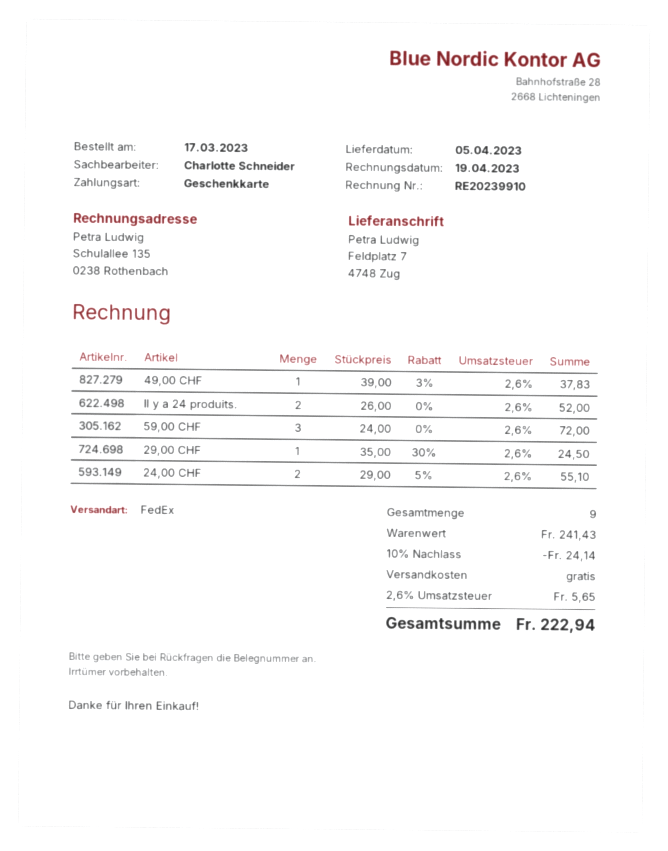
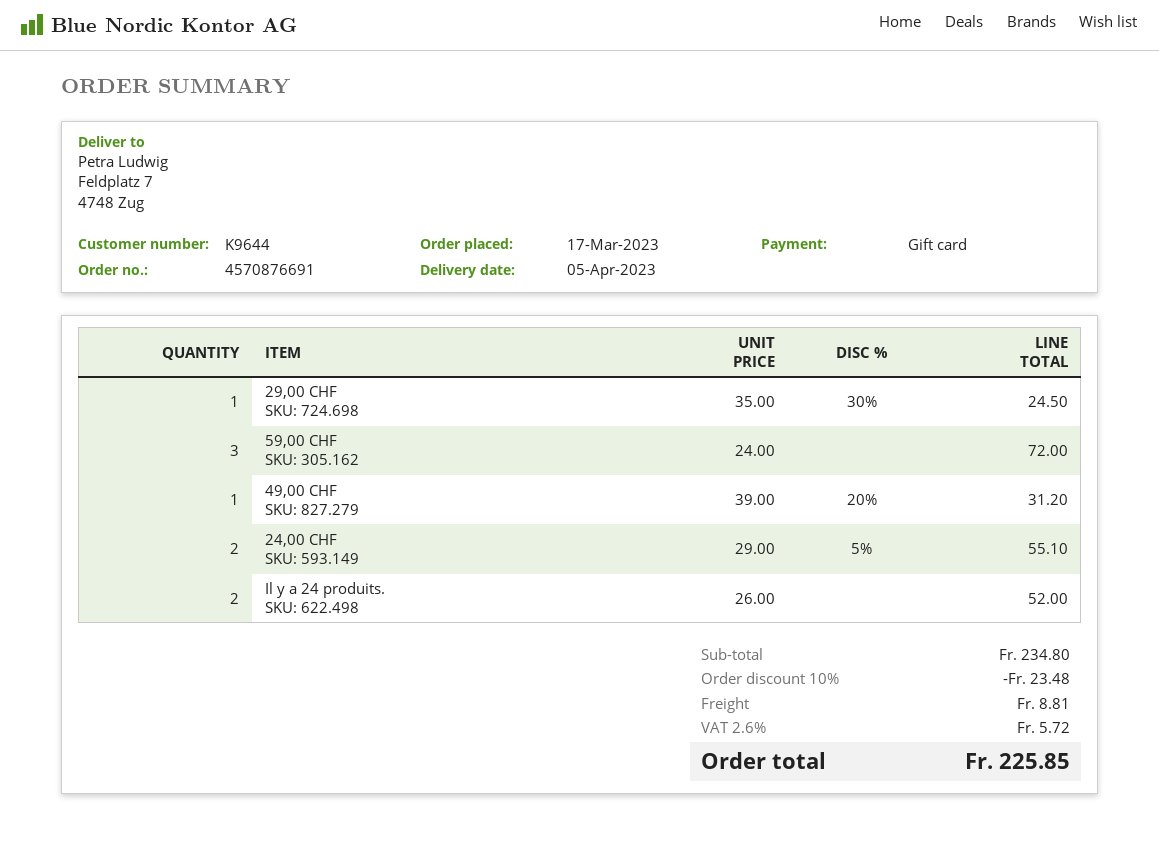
49,00 CHF: 1 x 39.00 - 3% = 37.83 -> 1 x 39.00 - 20% = 31.20
subtotal: 241.43 -> 234.80
discount: 10% = 24.14 -> 10% = 23.48
shipping: 0.00 -> 8.81
tax: 2.6% = 5.65 -> 2.6% = 5.72
total: 222.94 -> 225.85

